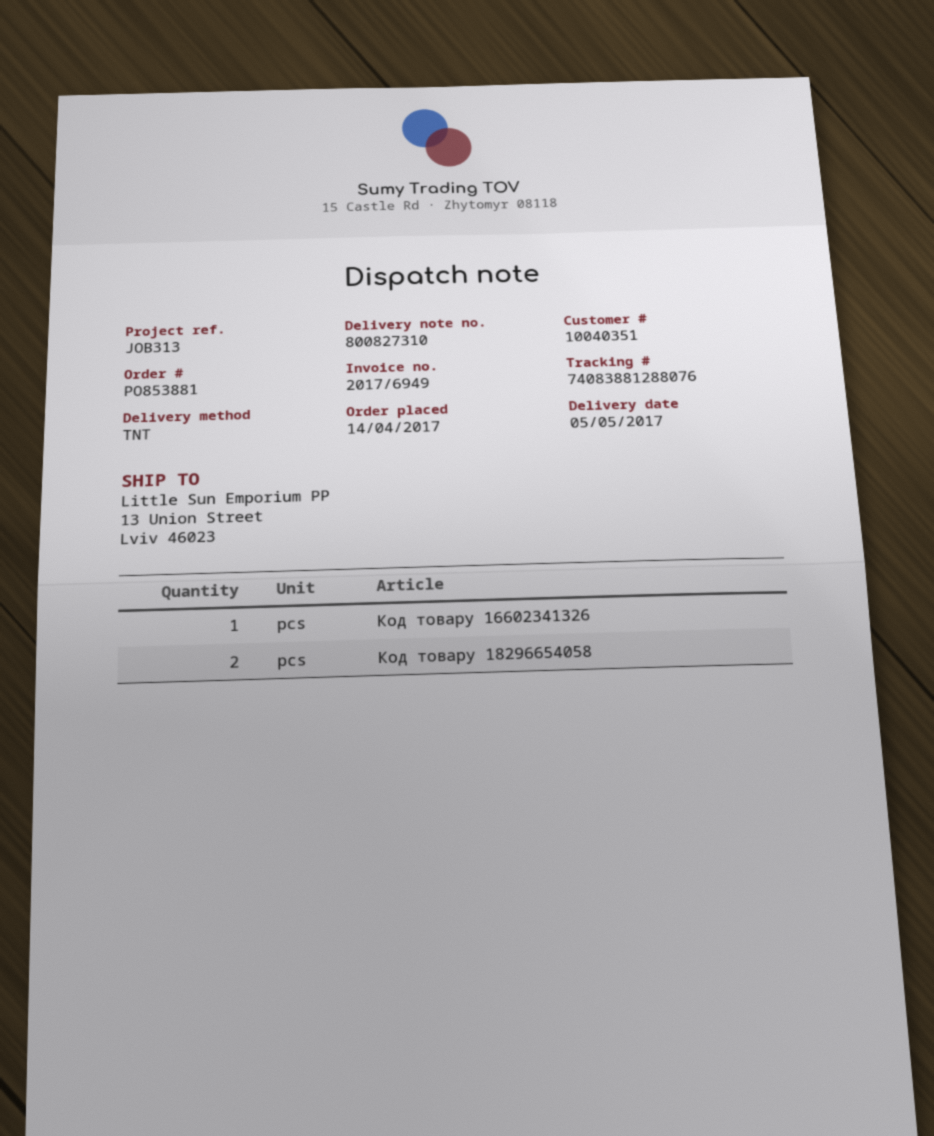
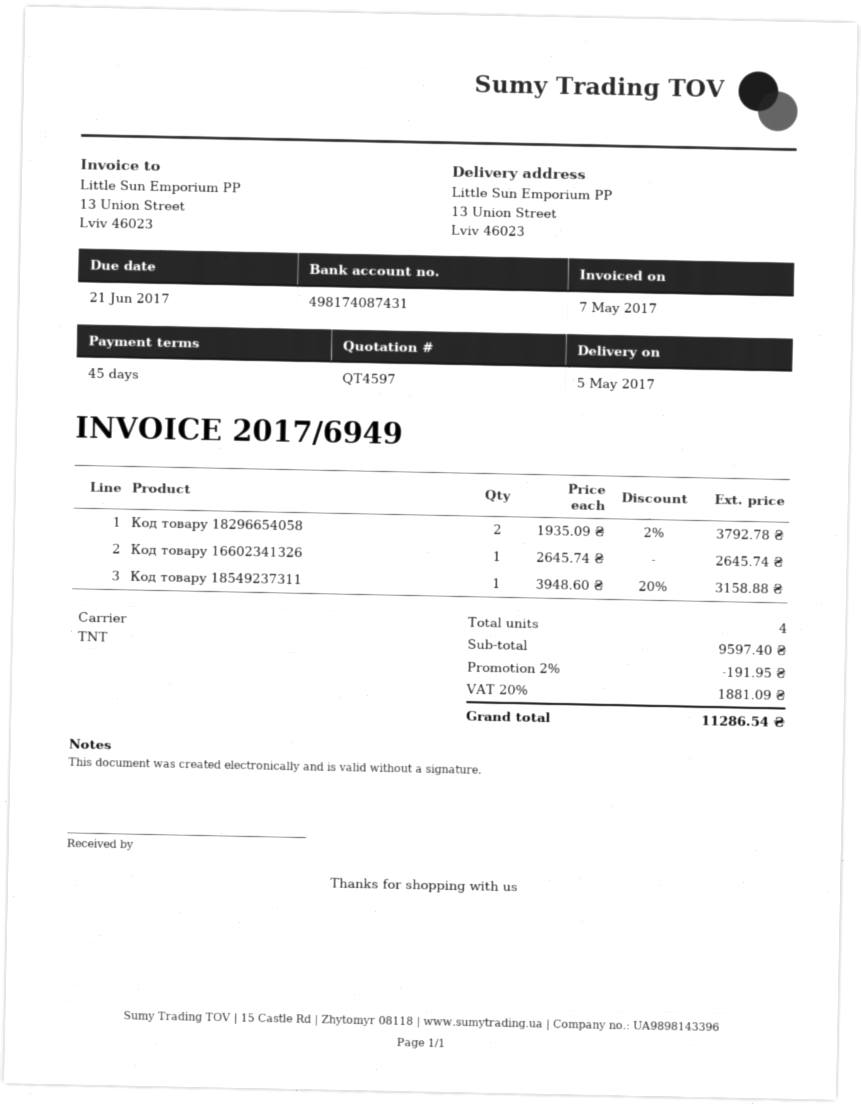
Код товару 18549237311: none -> 1

